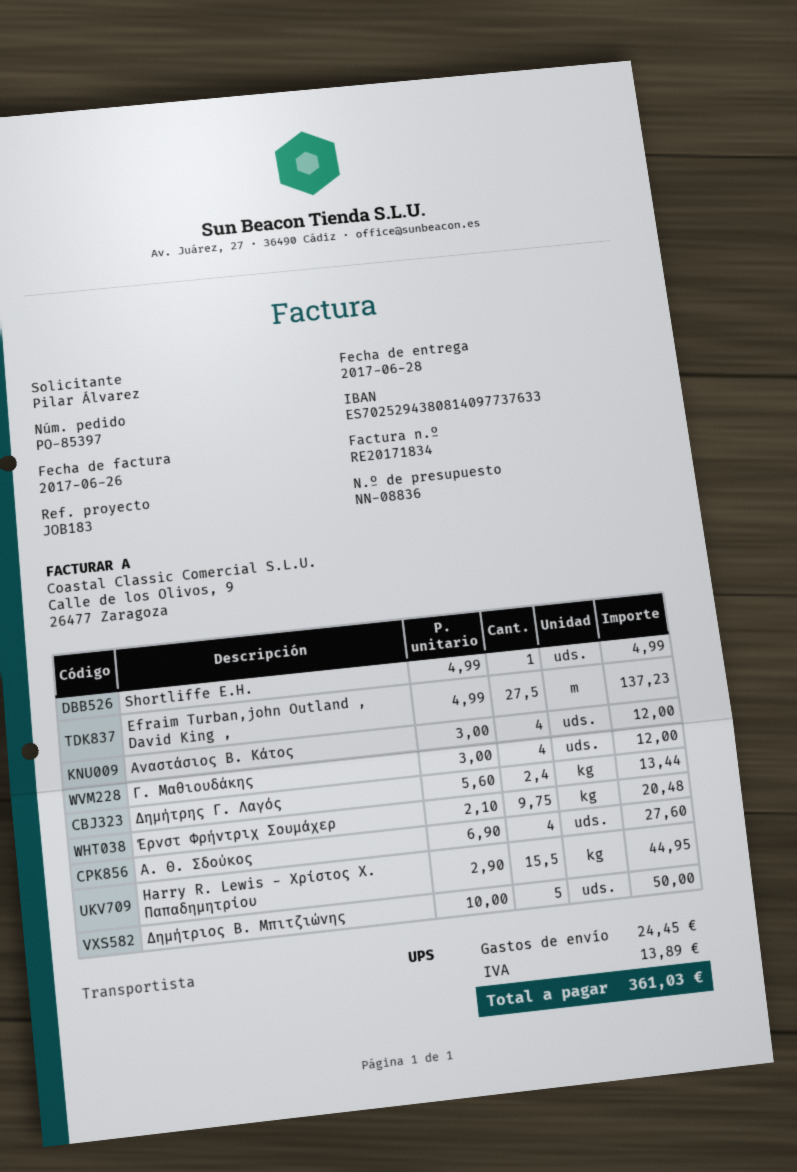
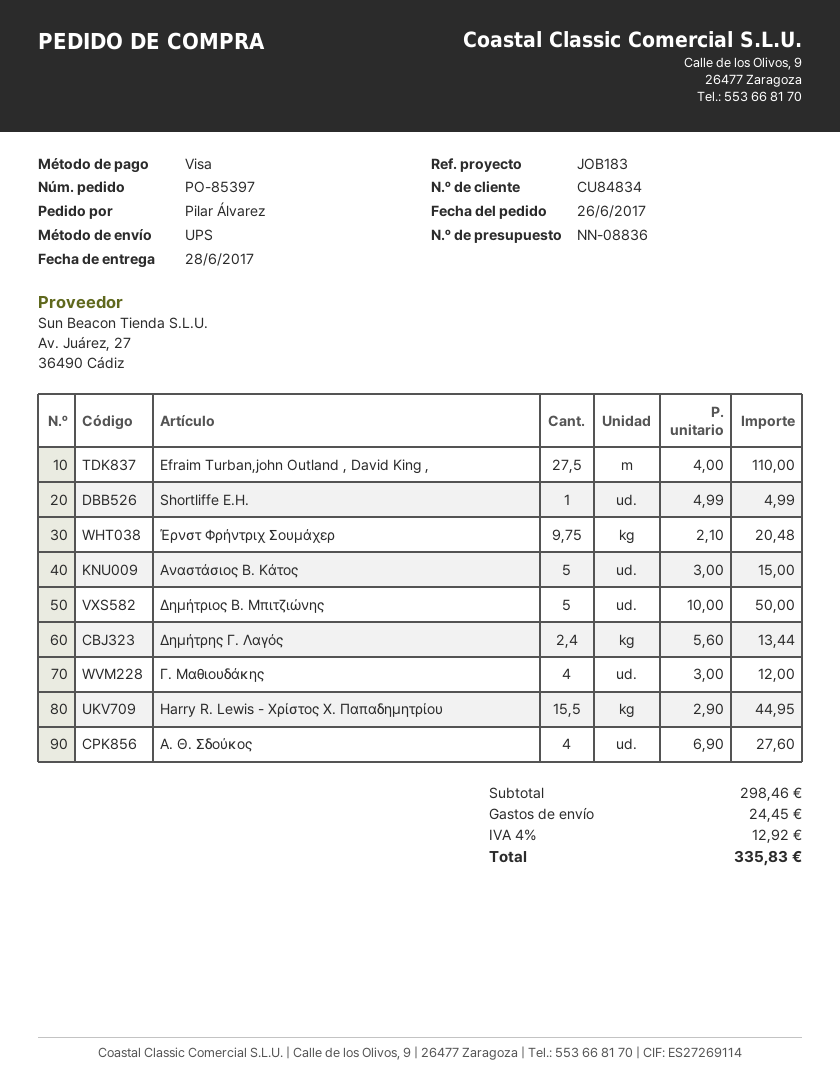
Efraim Turban,john Outland , David King ,: 27.5 x 4.99 = 137.23 -> 27.5 x 4.00 = 110.00
Αναστάσιος Β. Κάτος: 4 x 3.00 = 12.00 -> 5 x 3.00 = 15.00
tax: 13.89 -> 12.92
total: 361.03 -> 335.83

